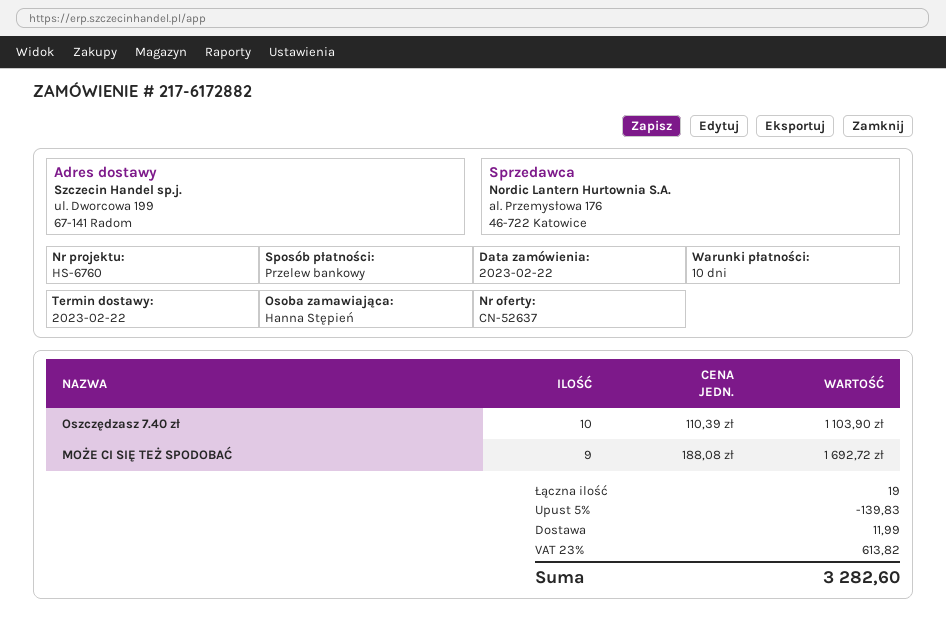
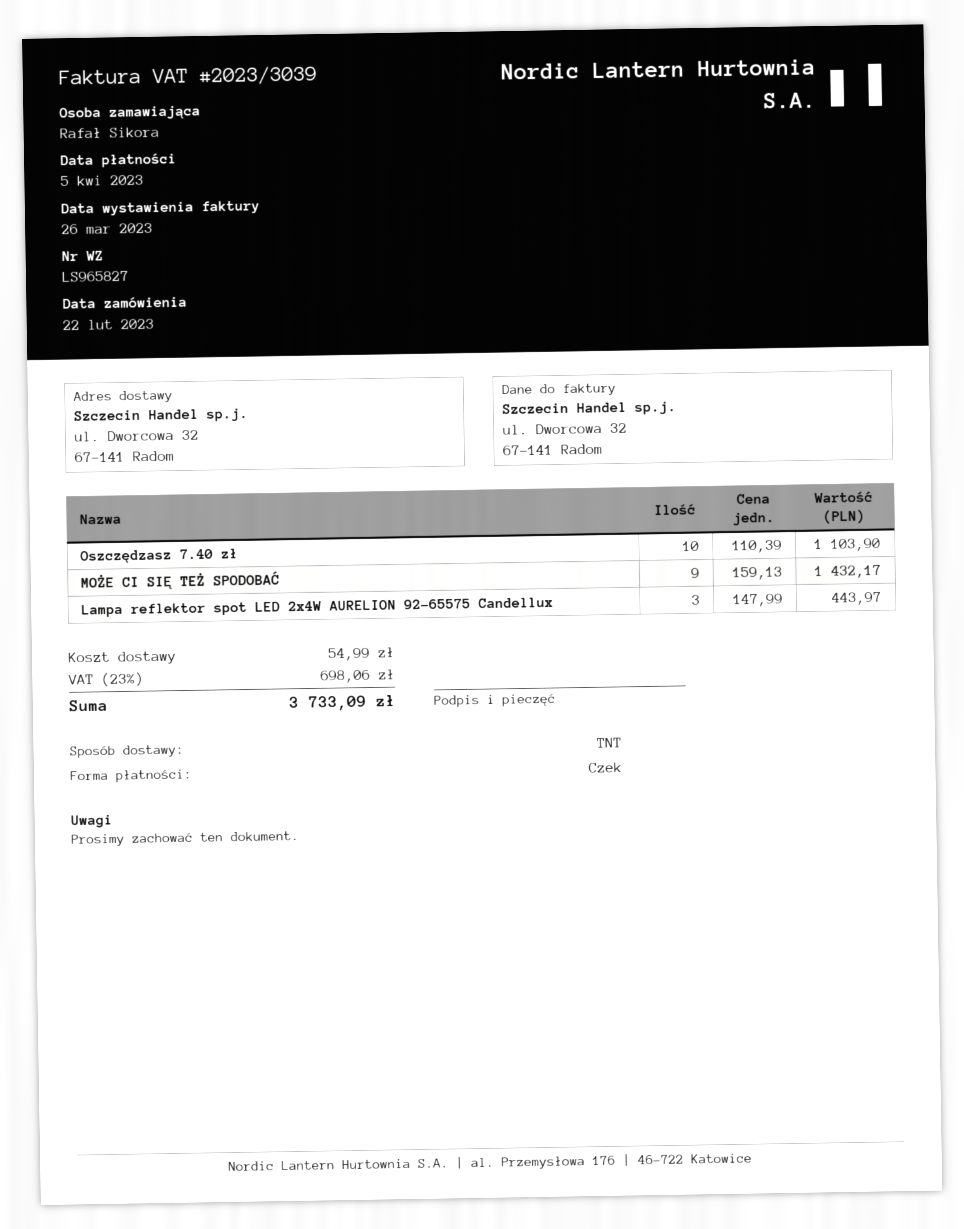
ordered by: Hanna Stępień -> Rafał Sikora
payment method: bank transfer -> cheque
ship to: ul. Dworcowa 199, 67-141 Radom -> ul. Dworcowa 32, 67-141 Radom
MOŻE CI SIĘ TEŻ SPODOBAĆ: 9 x 188.08 = 1692.72 -> 9 x 159.13 = 1432.17
Lampa reflektor spot LED 2x4W AURELION 92-65575 Candellux: none -> 3 x 147.99 = 443.97
discount: 5% = 139.83 -> none
shipping: 11.99 -> 54.99
tax: 23% = 613.82 -> 23% = 698.06
total: 3282.60 -> 3733.09

